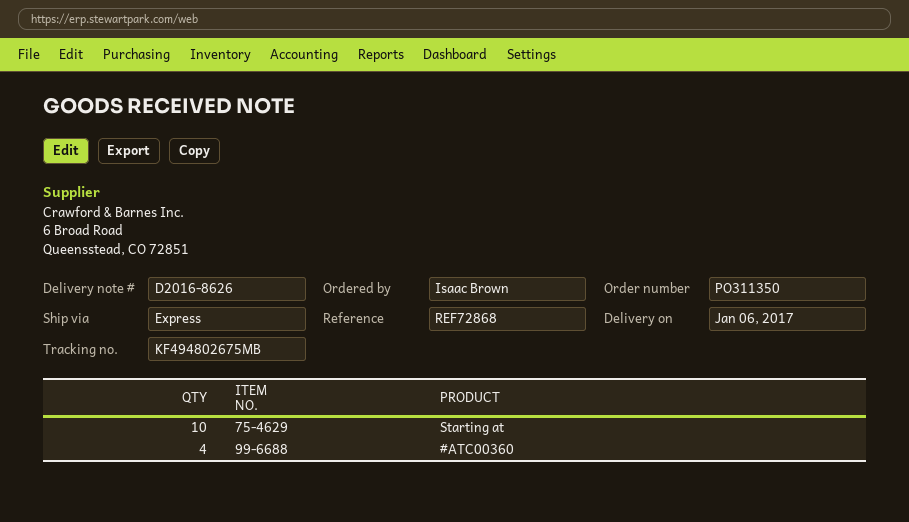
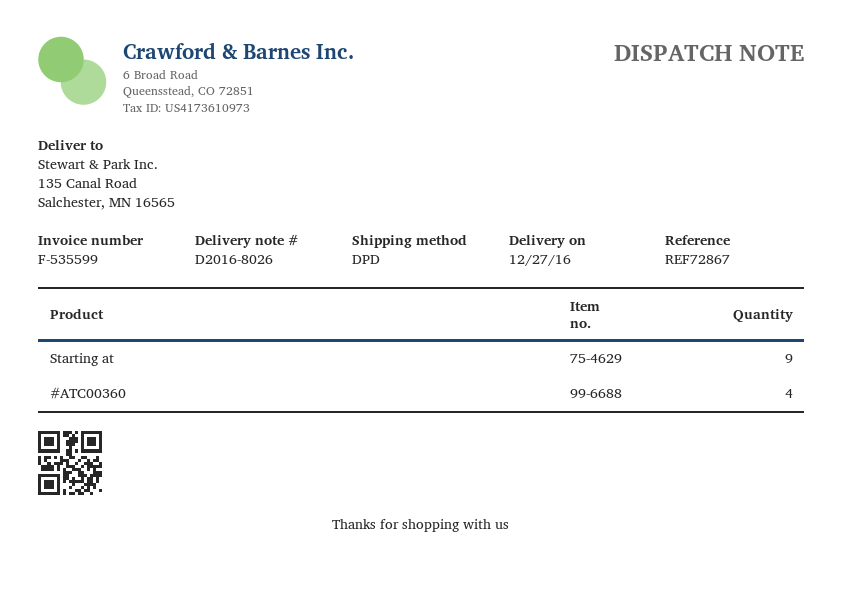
delivery note number: D2016-8626 -> D2016-8026
delivery date: 2017-01-06 -> 2016-12-27
reference: REF72868 -> REF72867
shipping method: express -> DPD
Starting at: 10 -> 9

